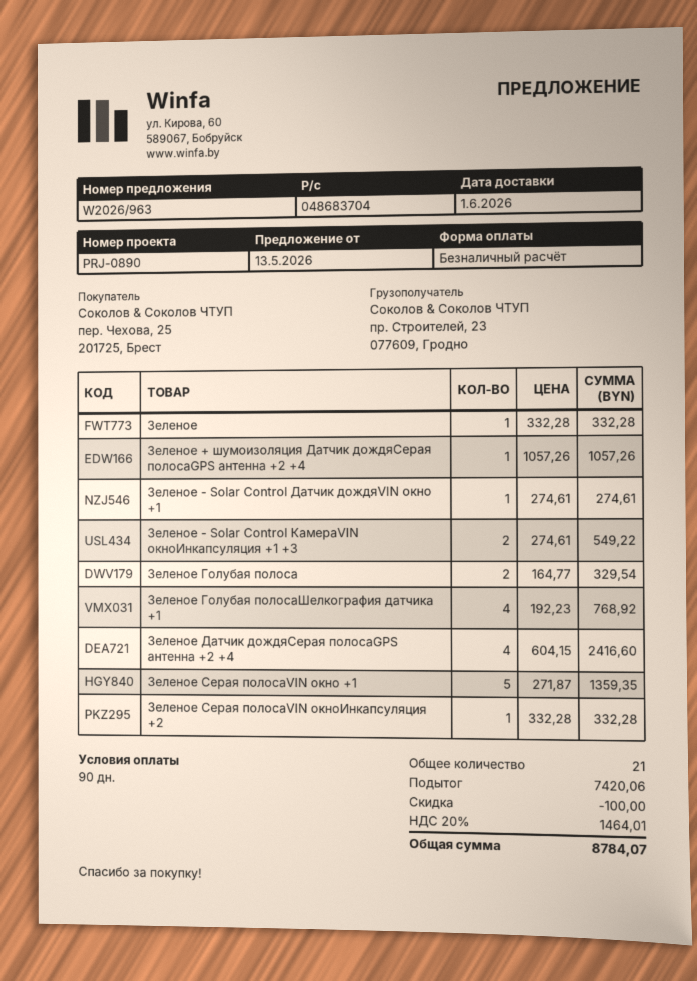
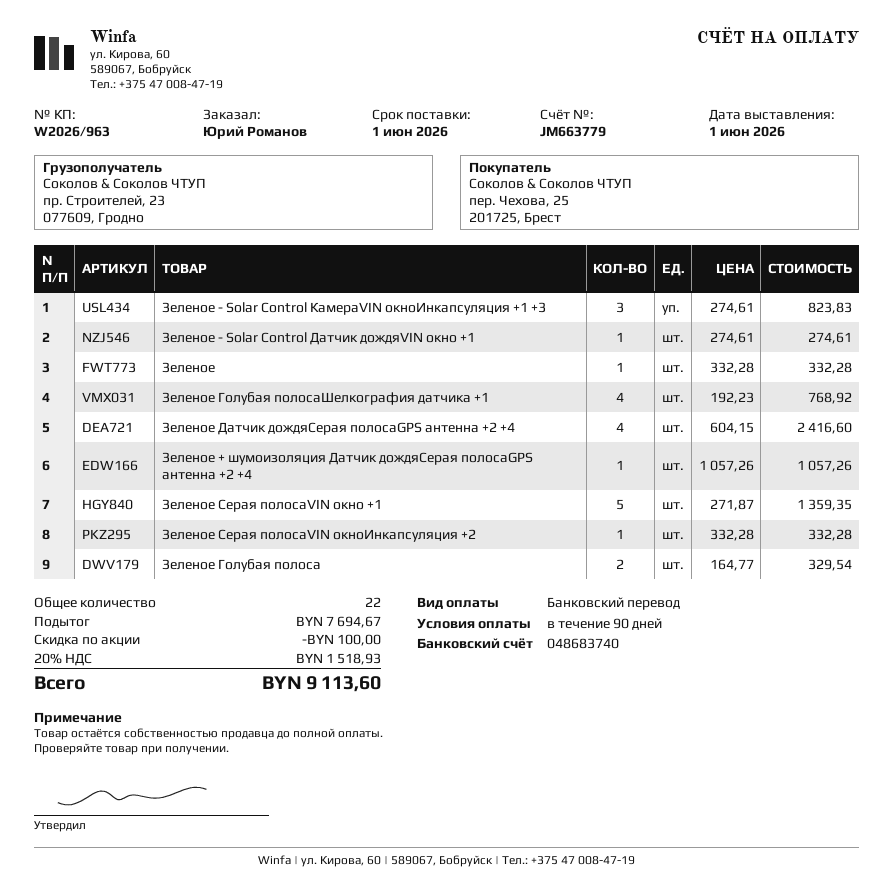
bank account: 048683704 -> 048683740
Зеленое - Solar Control КамераVIN окноИнкапсуляция +1 +3: 2 x 274.61 = 549.22 -> 3 x 274.61 = 823.83
total quantity: 21 -> 22
subtotal: 7420.06 -> 7694.67
tax: 20% = 1464.01 -> 20% = 1518.93
total: 8784.07 -> 9113.60

